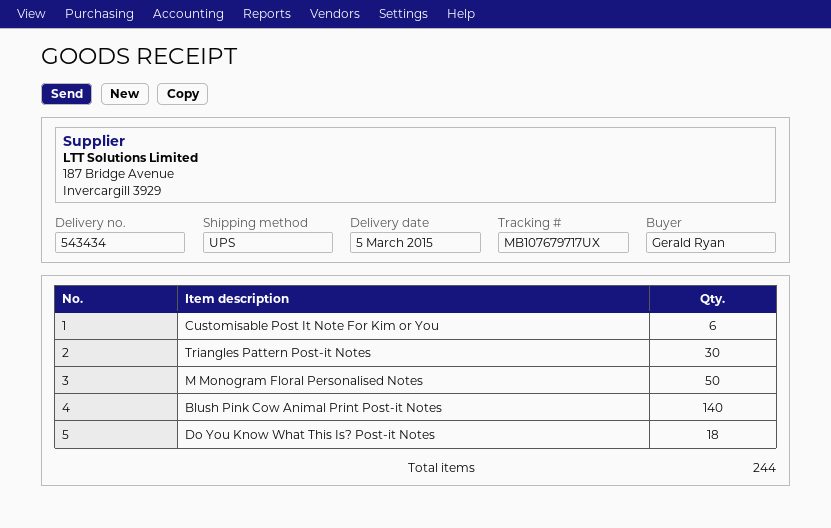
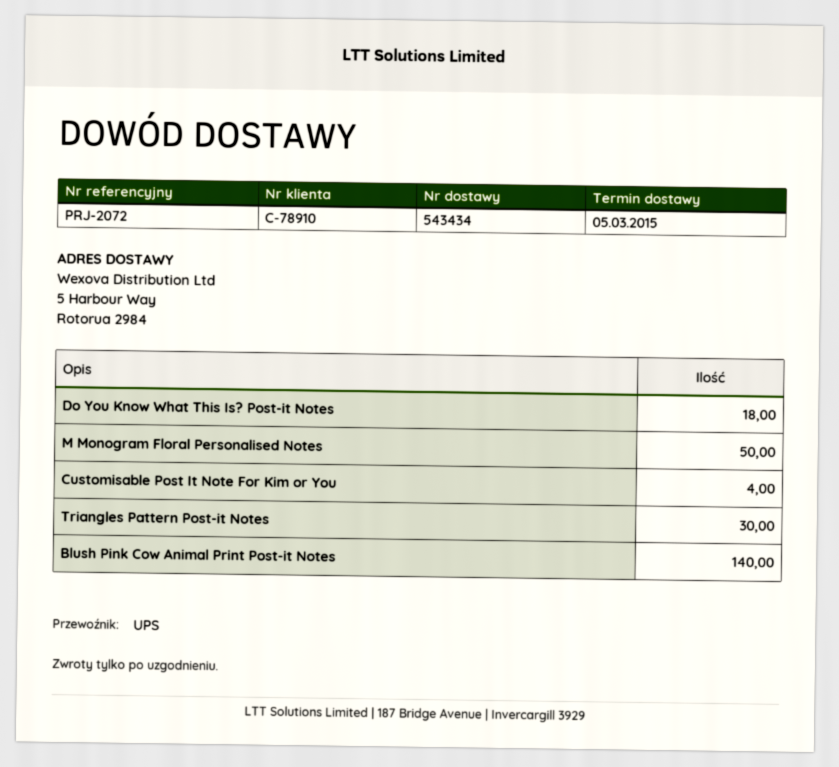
Customisable Post It Note For Kim or You: 6 -> 4

